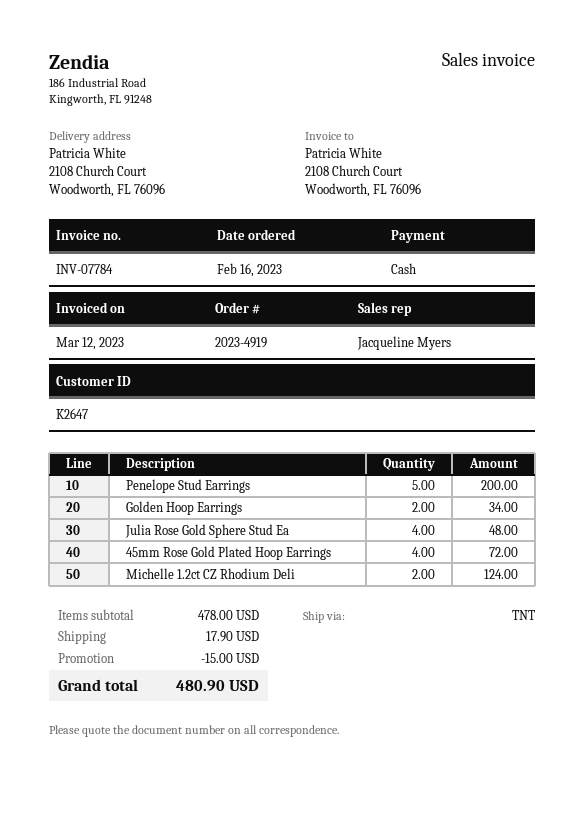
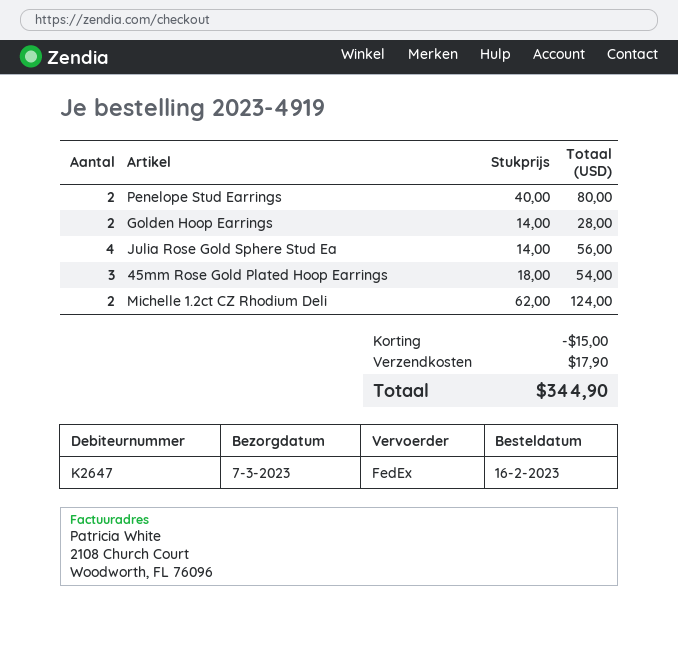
shipping method: TNT -> FedEx
Penelope Stud Earrings: 5 for 200.00 -> 2 for 80.00
Golden Hoop Earrings: 2 for 34.00 -> 2 for 28.00
Julia Rose Gold Sphere Stud Ea: 4 for 48.00 -> 4 for 56.00
45mm Rose Gold Plated Hoop Earrings: 4 for 72.00 -> 3 for 54.00
total: 480.90 -> 344.90

